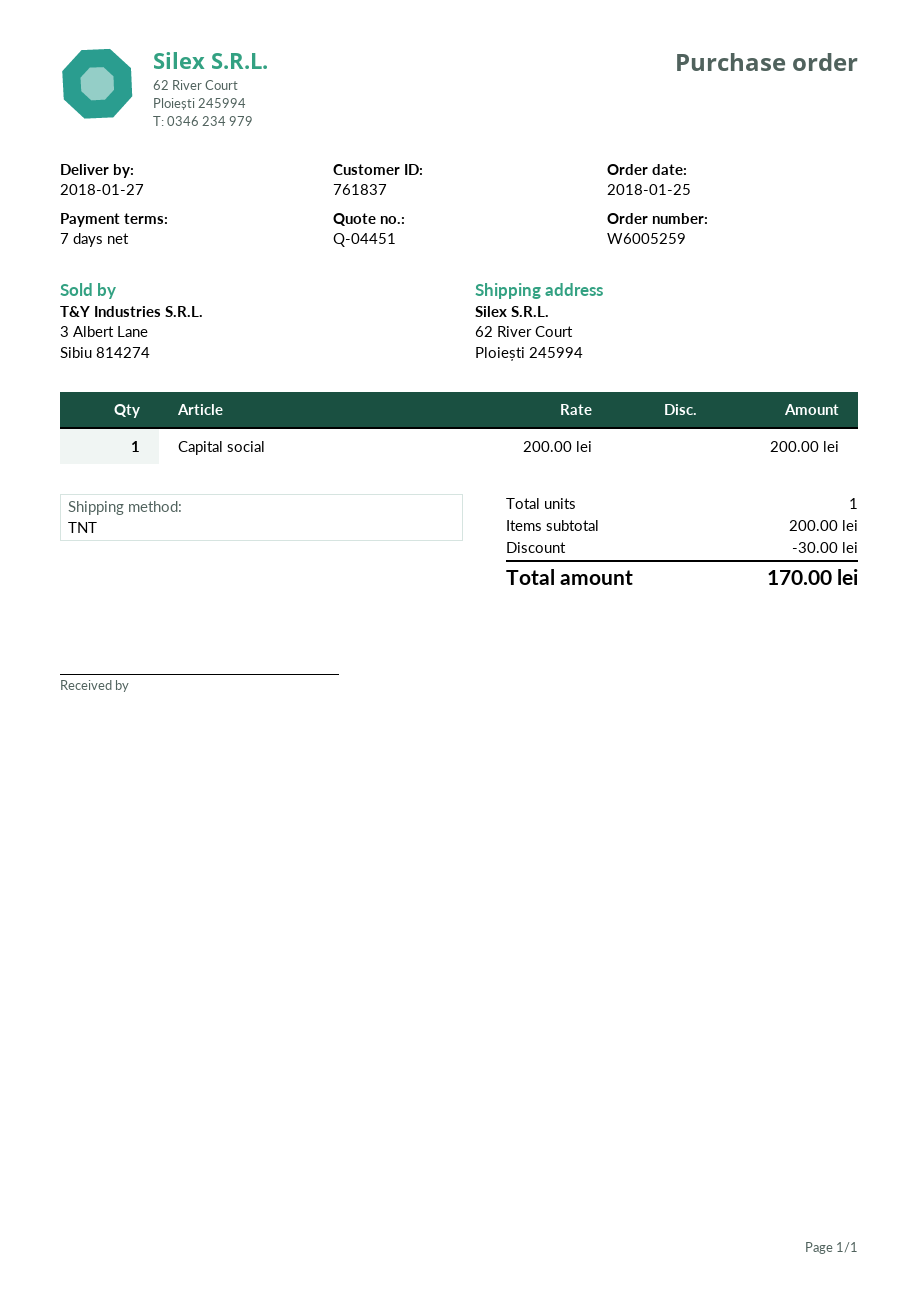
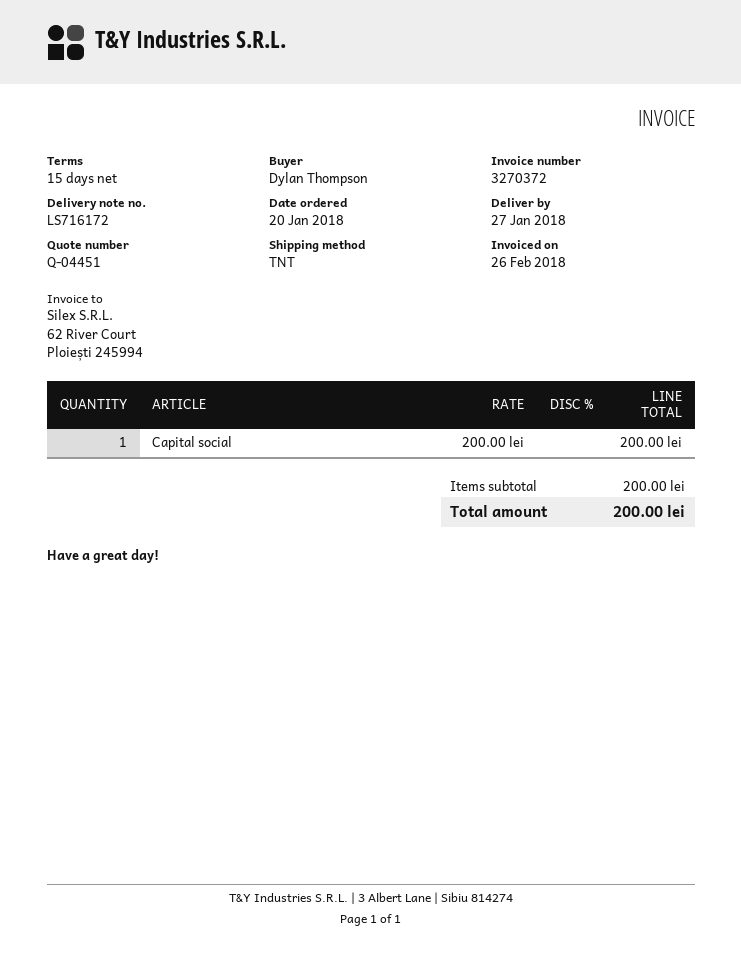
order date: 2018-01-25 -> 2018-01-20
payment terms: 7 days -> 15 days
discount: 30.00 -> none
total: 170.00 -> 200.00

